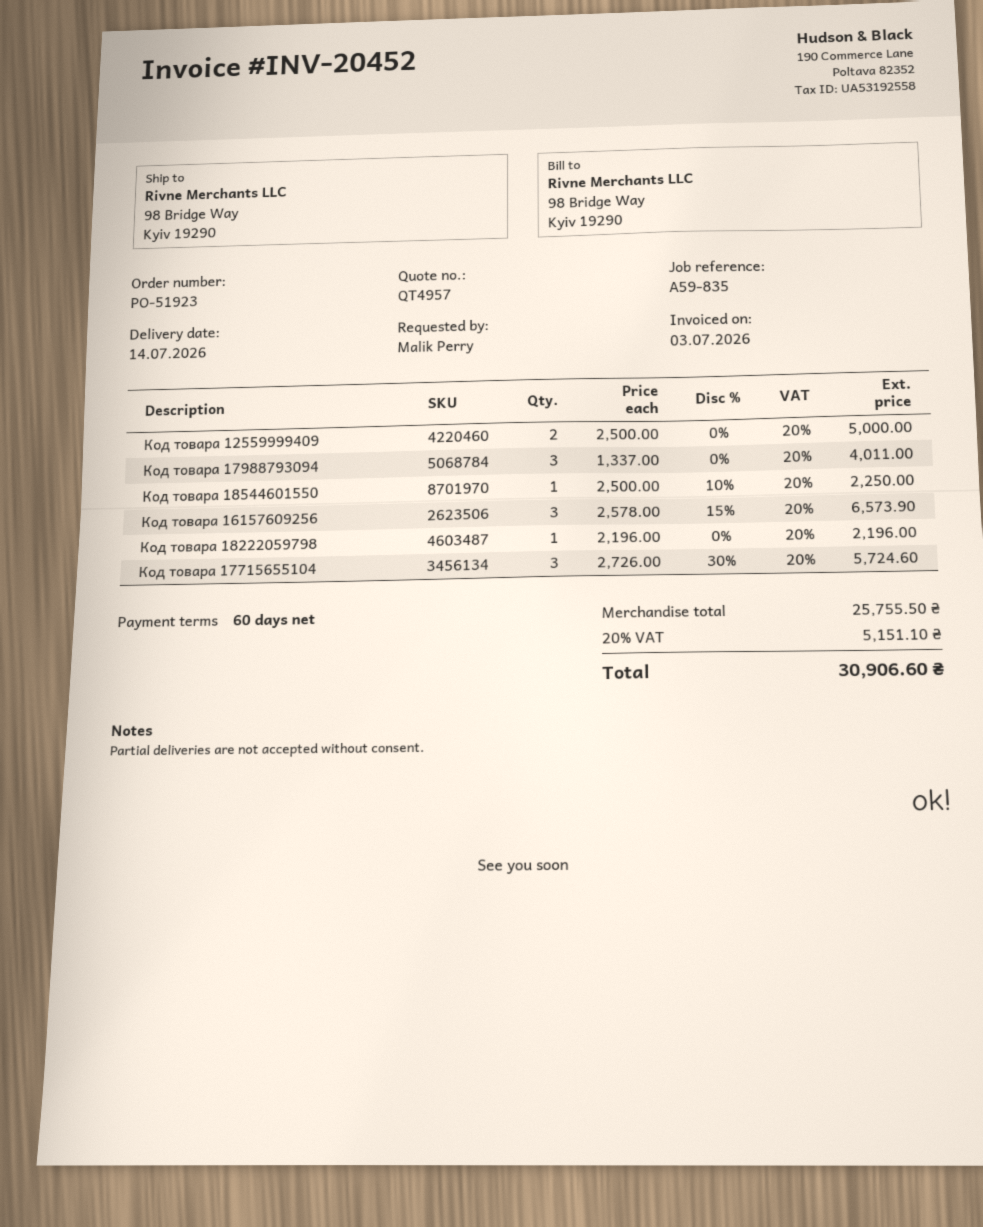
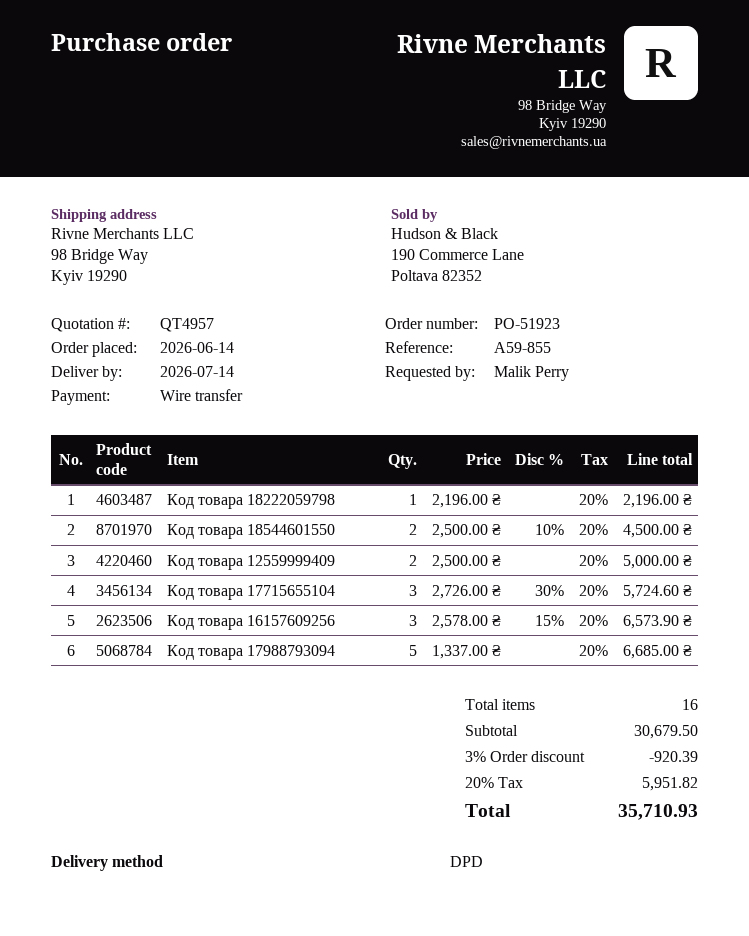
reference: A59-835 -> A59-855
Код товара 17988793094: 3 x 1337.00 = 4011.00 -> 5 x 1337.00 = 6685.00
Код товара 18544601550: 1 x 2500.00 - 10% = 2250.00 -> 2 x 2500.00 - 10% = 4500.00
subtotal: 25755.50 -> 30679.50
discount: none -> 3% = 920.39
tax: 20% = 5151.10 -> 20% = 5951.82
total: 30906.60 -> 35710.93

